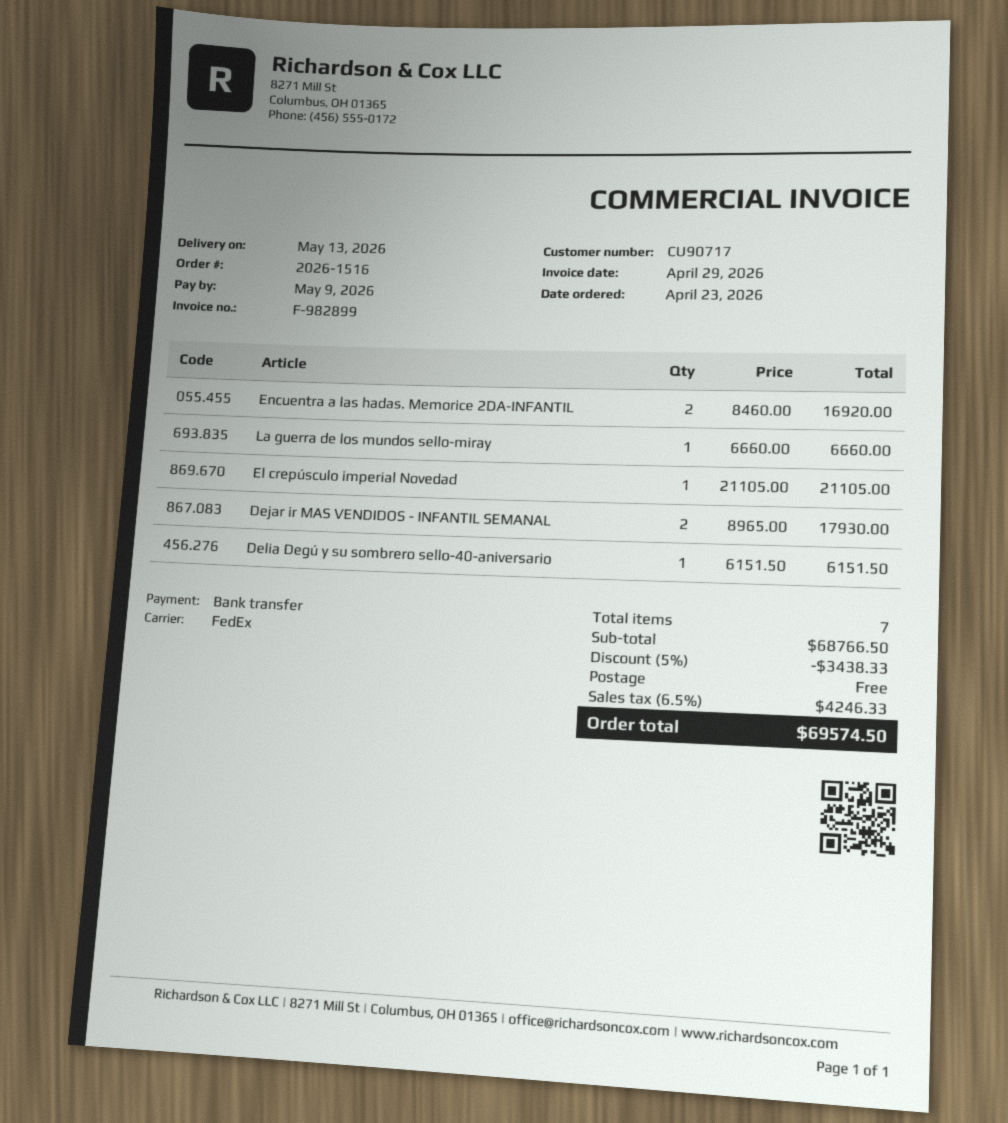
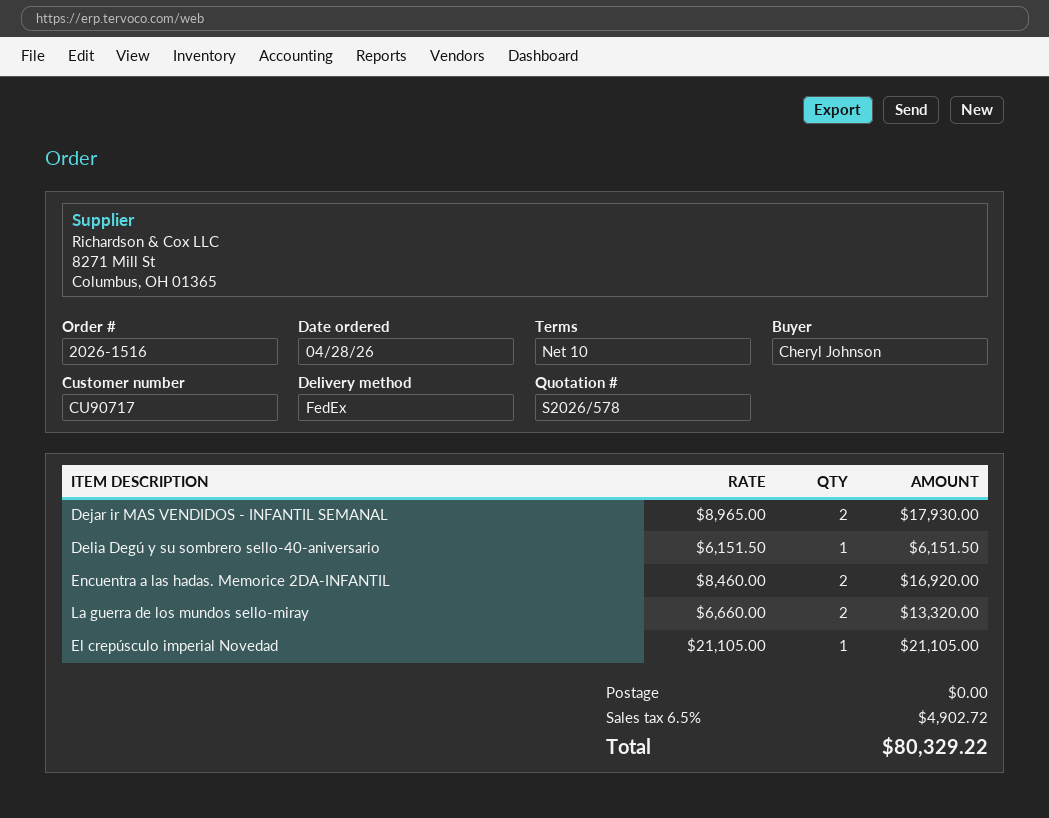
order date: 2026-04-23 -> 2026-04-28
La guerra de los mundos sello-miray: 1 x 6660.00 = 6660.00 -> 2 x 6660.00 = 13320.00
discount: 5% = 3438.33 -> none
tax: 6.5% = 4246.33 -> 6.5% = 4902.72
total: 69574.50 -> 80329.22

